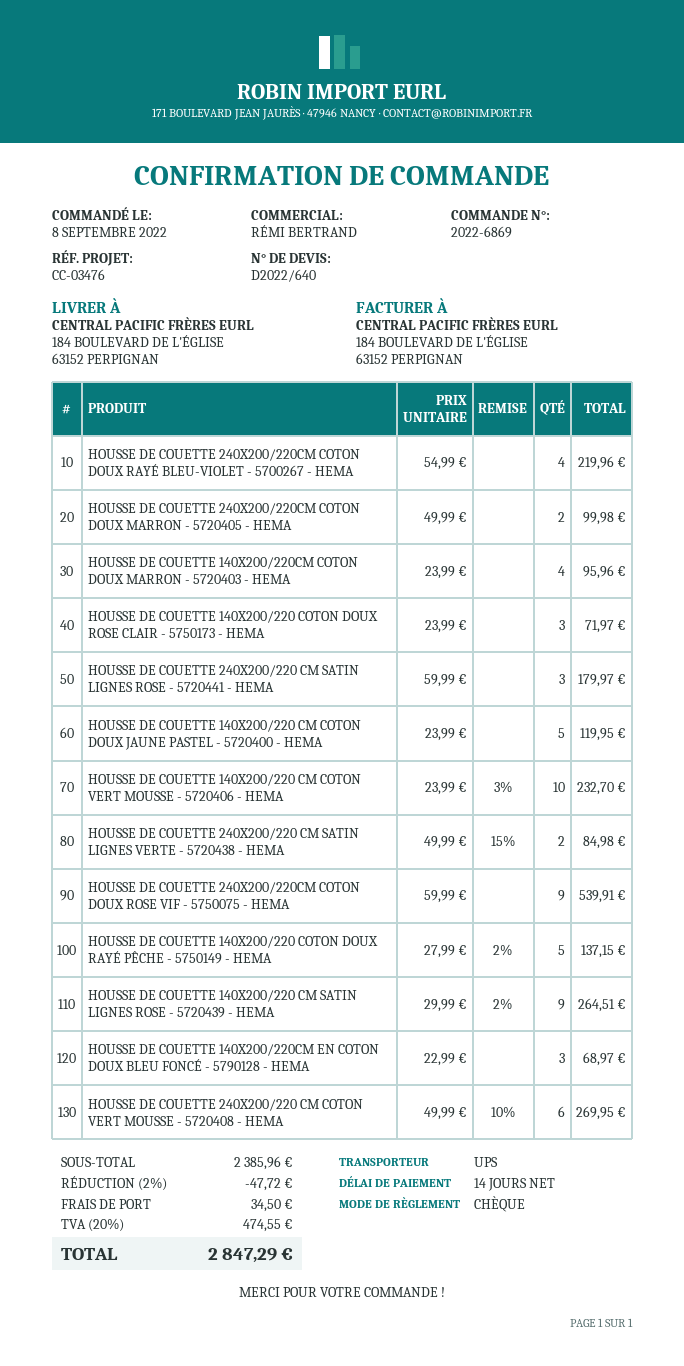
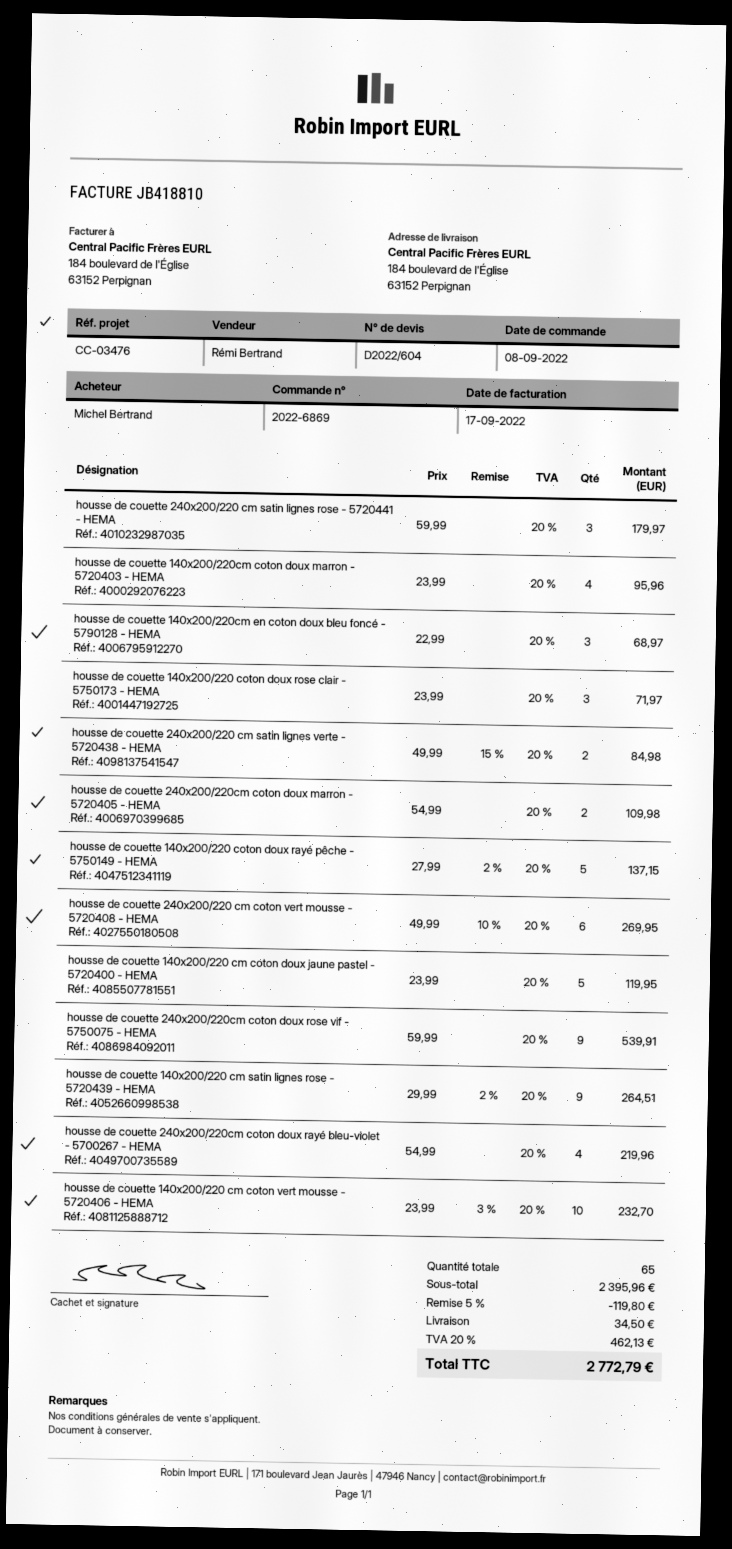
quote number: D2022/640 -> D2022/604
HOUSSE DE COUETTE 240X200/220CM COTON DOUX MARRON - 5720405 - HEMA: 2 x 49.99 = 99.98 -> 2 x 54.99 = 109.98
subtotal: 2385.96 -> 2395.96
discount: 2% = 47.72 -> 5% = 119.80
tax: 20% = 474.55 -> 20% = 462.13
total: 2847.29 -> 2772.79

